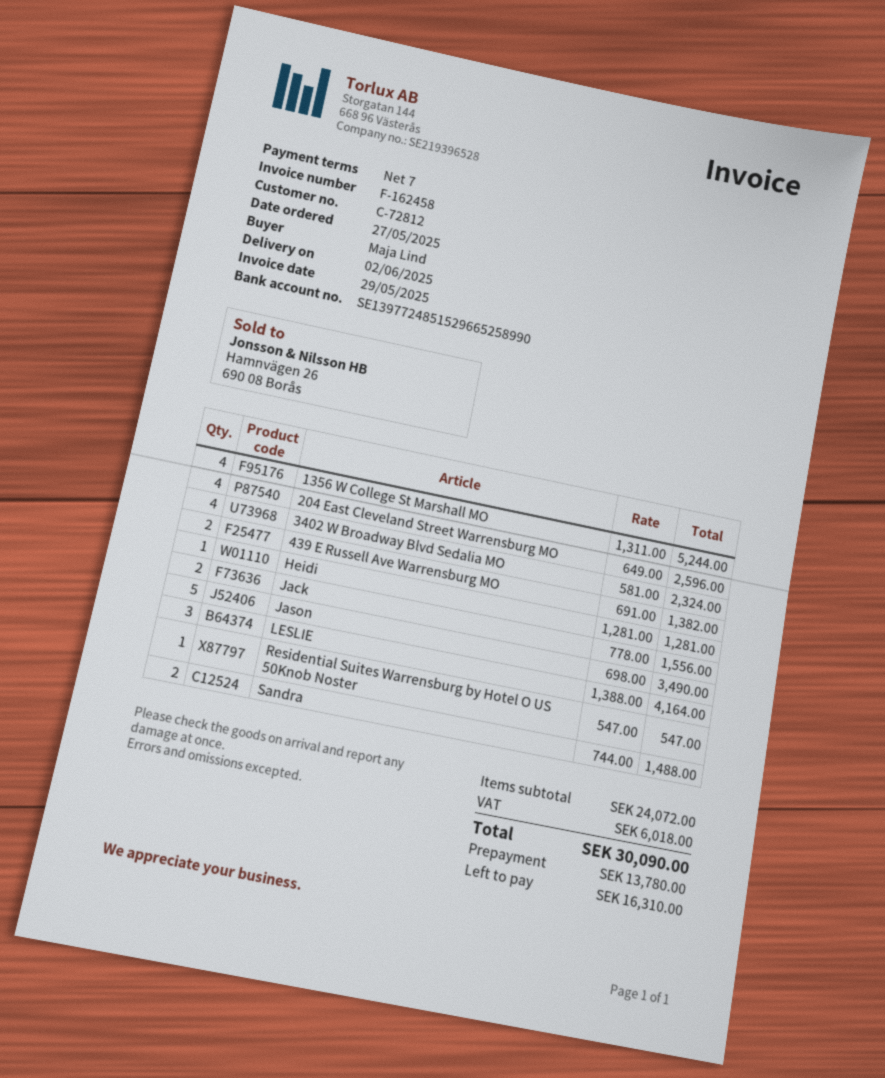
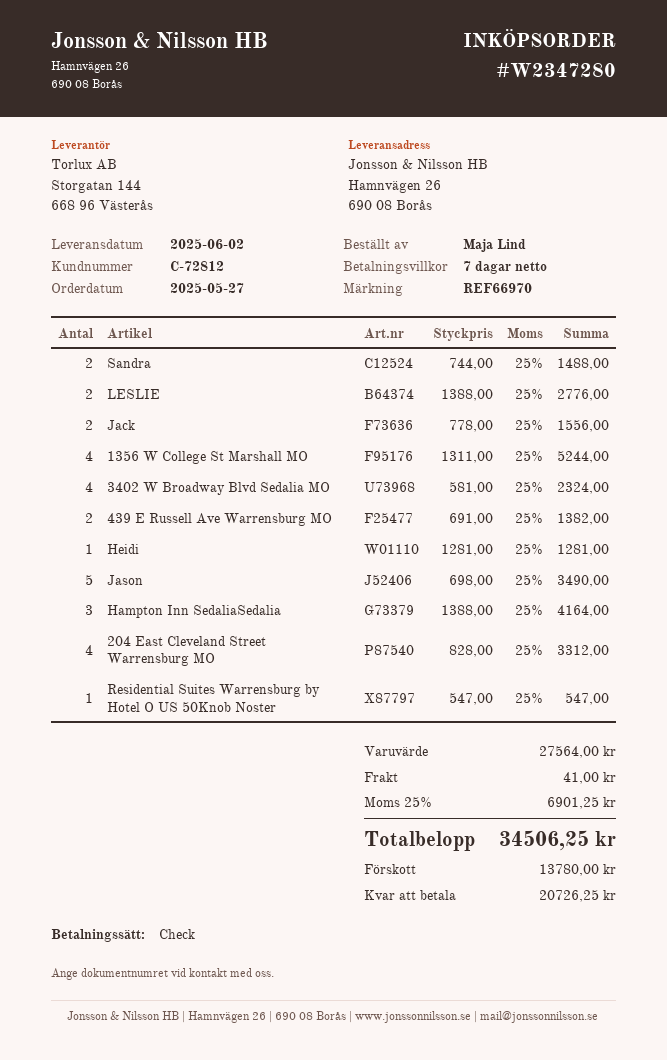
204 East Cleveland Street Warrensburg MO: 4 x 649.00 = 2596.00 -> 4 x 828.00 = 3312.00
LESLIE: 3 x 1388.00 = 4164.00 -> 2 x 1388.00 = 2776.00
Hampton Inn SedaliaSedalia: none -> 3 x 1388.00 = 4164.00
subtotal: 24072.00 -> 27564.00
shipping: none -> 41.00
tax: 6018.00 -> 6901.25
total: 30090.00 -> 34506.25
balance: 16310.00 -> 20726.25

